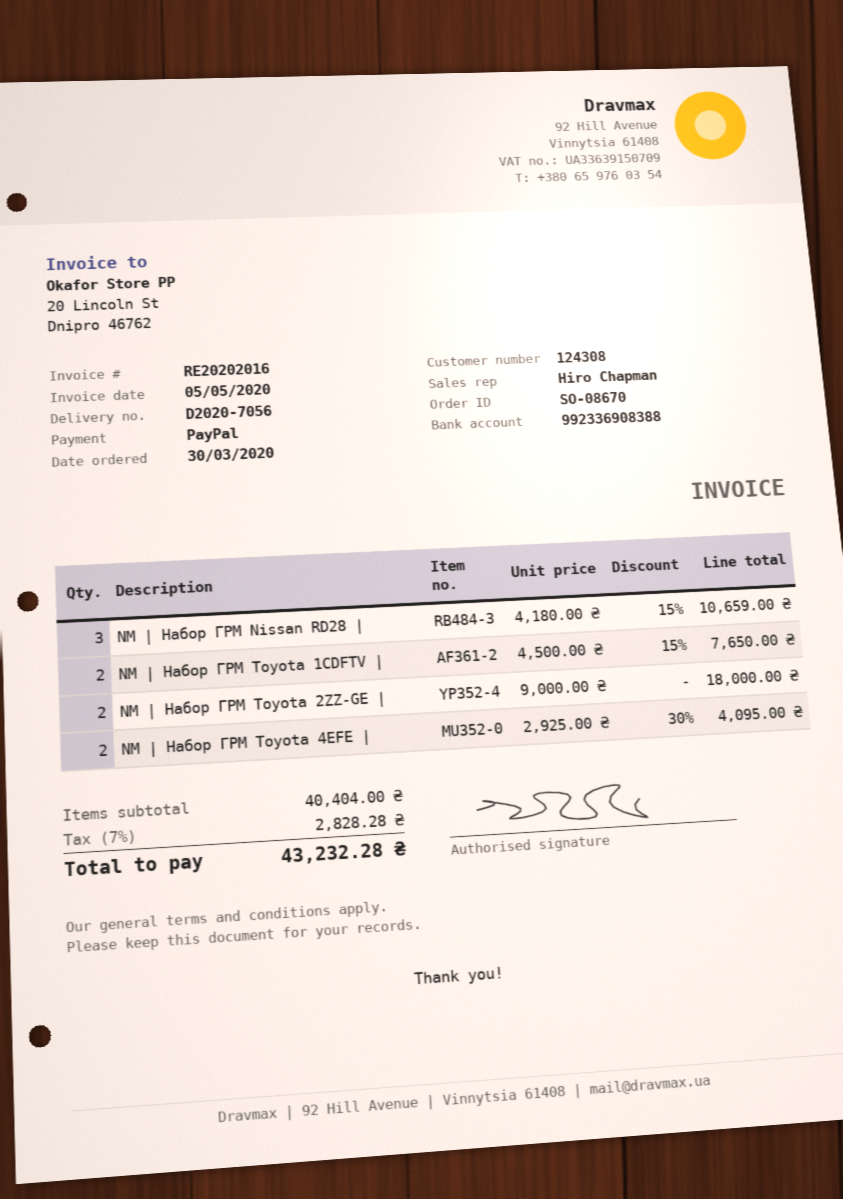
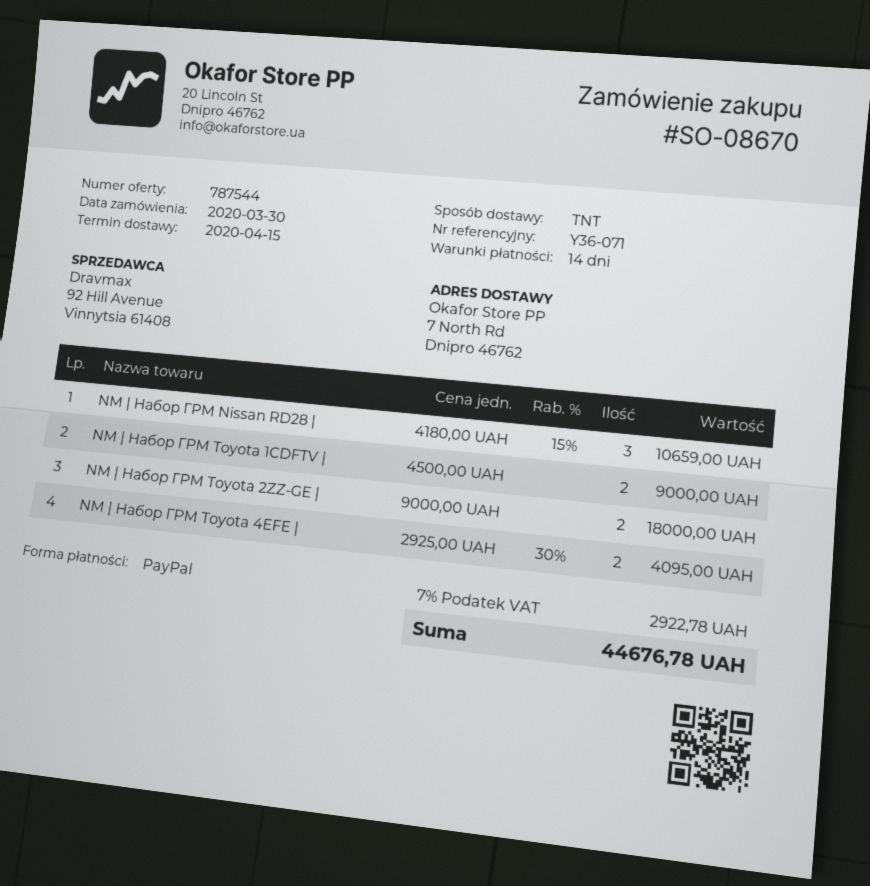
NM | Набор ГРМ Toyota 1CDFTV |: 2 x 4500.00 - 15% = 7650.00 -> 2 x 4500.00 = 9000.00
tax: 7% = 2828.28 -> 7% = 2922.78
total: 43232.28 -> 44676.78

